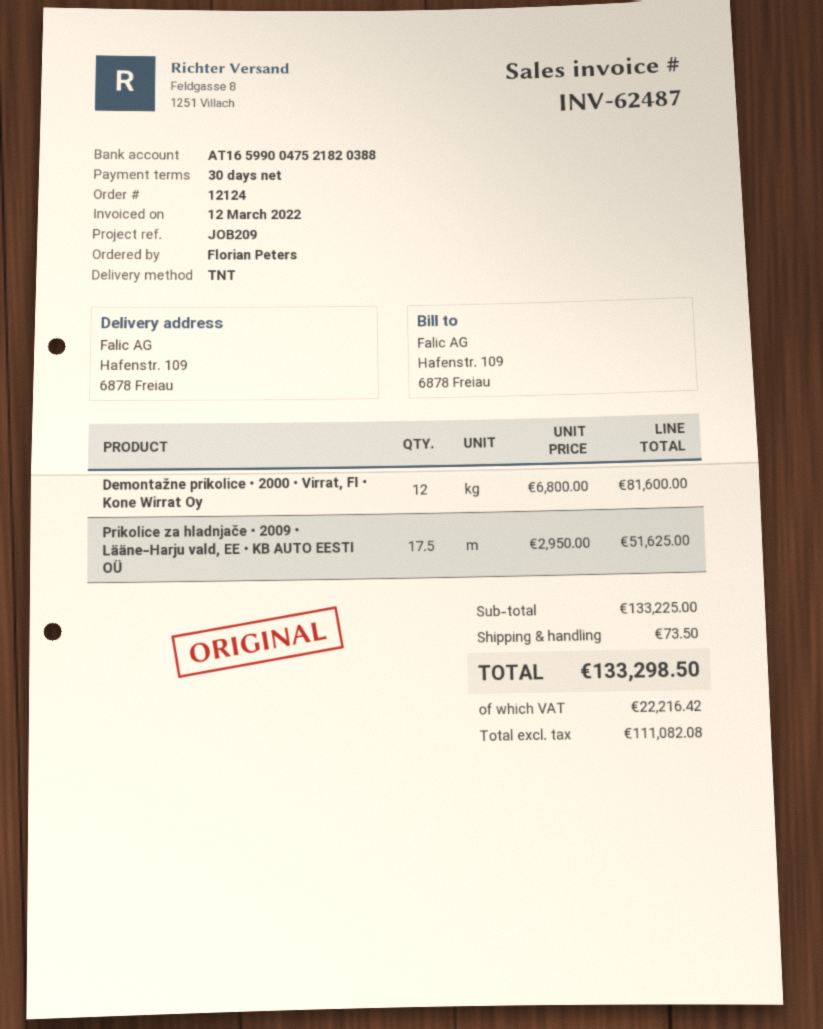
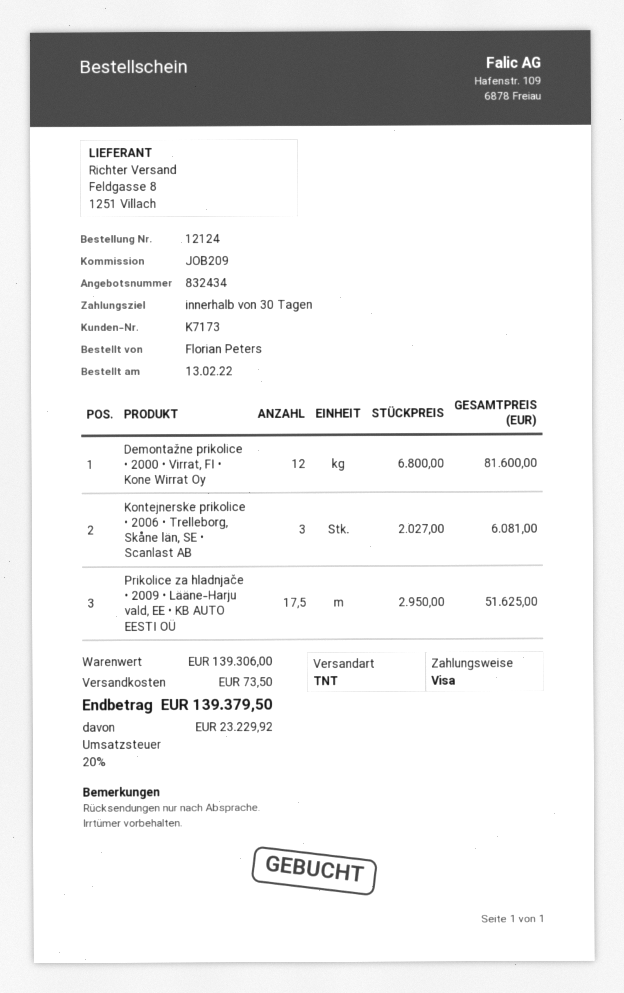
Kontejnerske prikolice • 2006 • Trelleborg, Skåne län, SE • Scanlast AB: none -> 3 x 2027.00 = 6081.00
subtotal: 133225.00 -> 139306.00
tax: 22216.42 -> 23229.92
total: 133298.50 -> 139379.50

